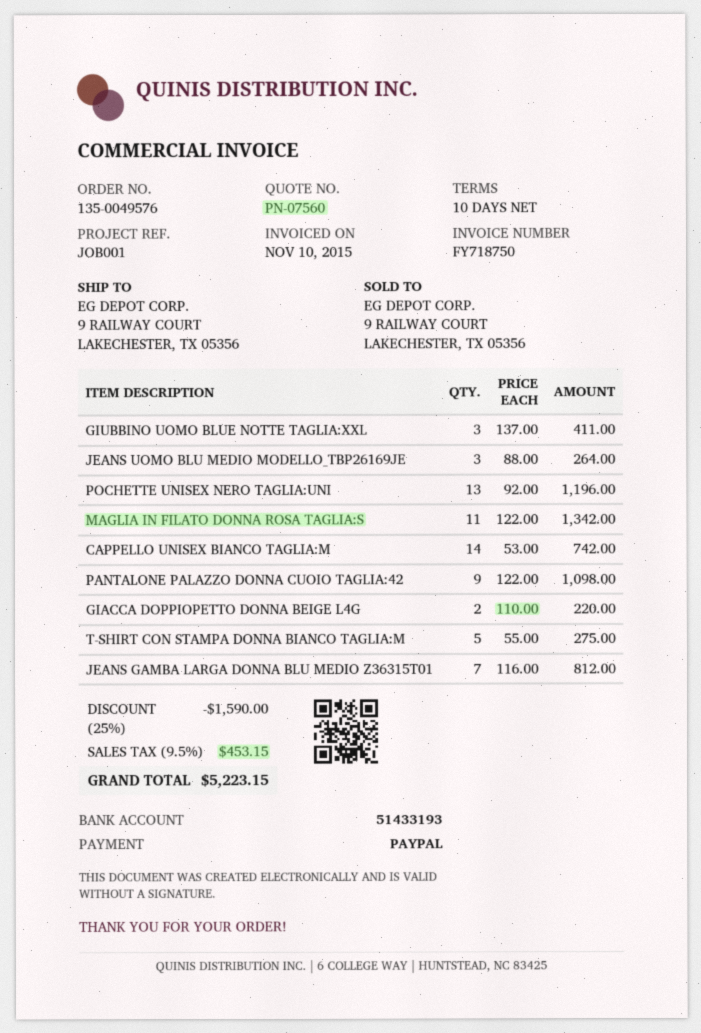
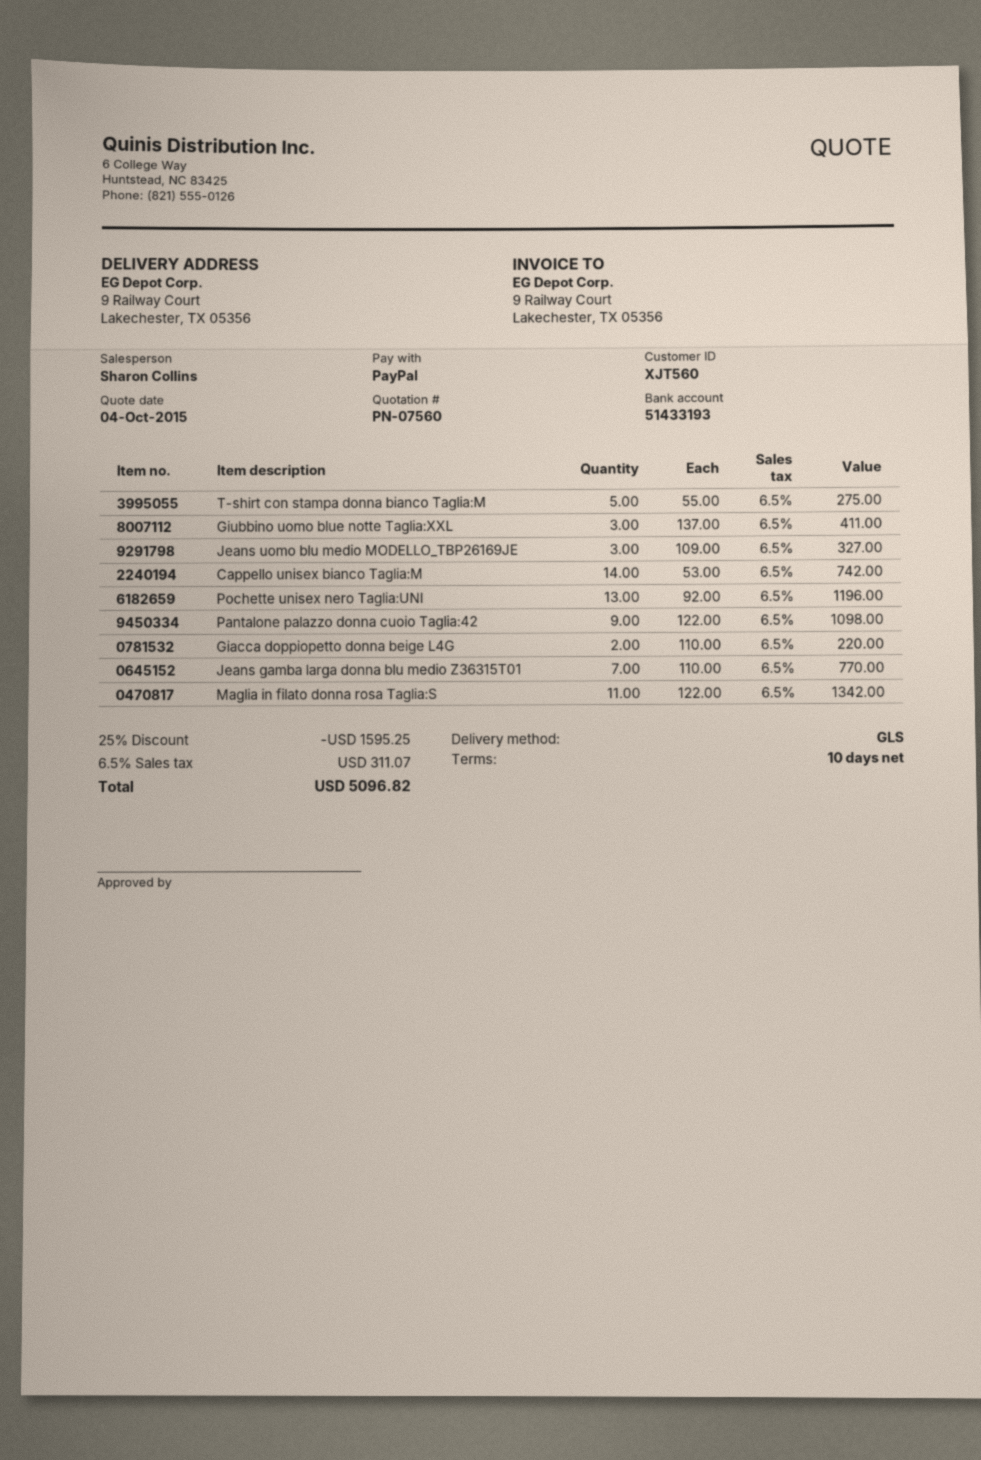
JEANS UOMO BLU MEDIO MODELLO_TBP26169JE: 3 x 88.00 = 264.00 -> 3 x 109.00 = 327.00
JEANS GAMBA LARGA DONNA BLU MEDIO Z36315T01: 7 x 116.00 = 812.00 -> 7 x 110.00 = 770.00
discount: 25% = 1590.00 -> 25% = 1595.25
tax: 9.5% = 453.15 -> 6.5% = 311.07
total: 5223.15 -> 5096.82

